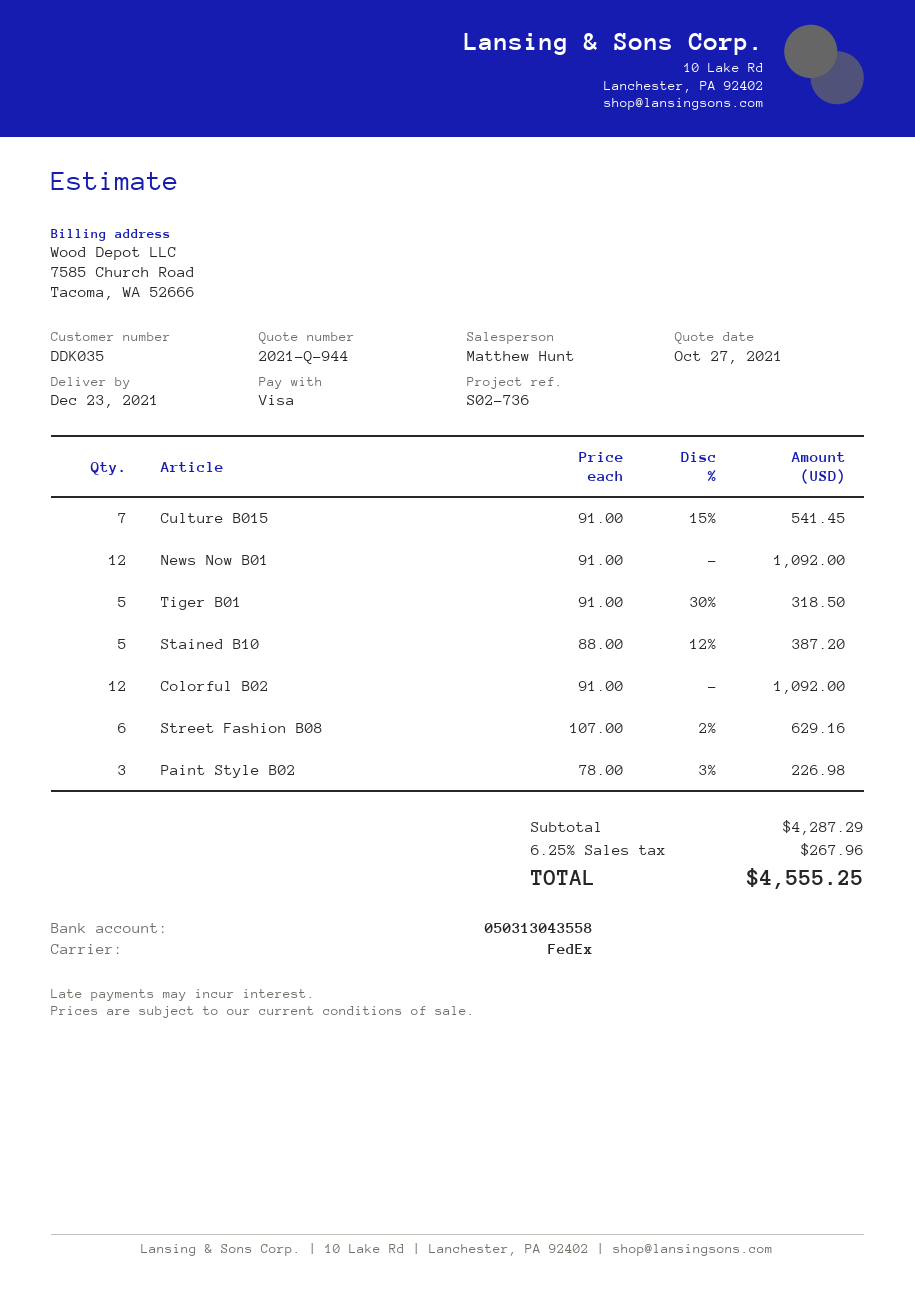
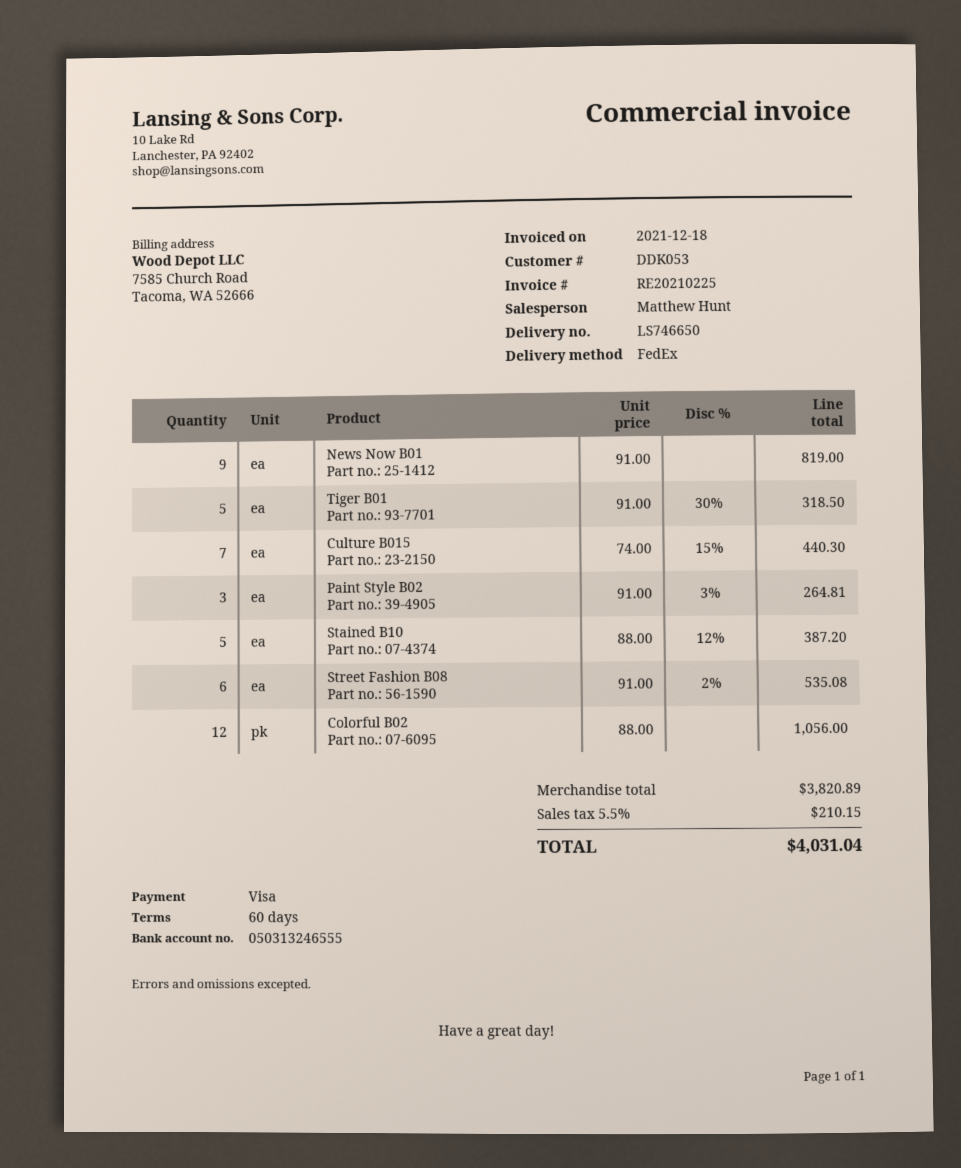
customer number: DDK035 -> DDK053
bank account: 050313043558 -> 050313246555
Culture B015: 7 x 91.00 - 15% = 541.45 -> 7 x 74.00 - 15% = 440.30
News Now B01: 12 x 91.00 = 1092.00 -> 9 x 91.00 = 819.00
Colorful B02: 12 x 91.00 = 1092.00 -> 12 x 88.00 = 1056.00
Street Fashion B08: 6 x 107.00 - 2% = 629.16 -> 6 x 91.00 - 2% = 535.08
Paint Style B02: 3 x 78.00 - 3% = 226.98 -> 3 x 91.00 - 3% = 264.81
subtotal: 4287.29 -> 3820.89
tax: 6.25% = 267.96 -> 5.5% = 210.15
total: 4555.25 -> 4031.04

